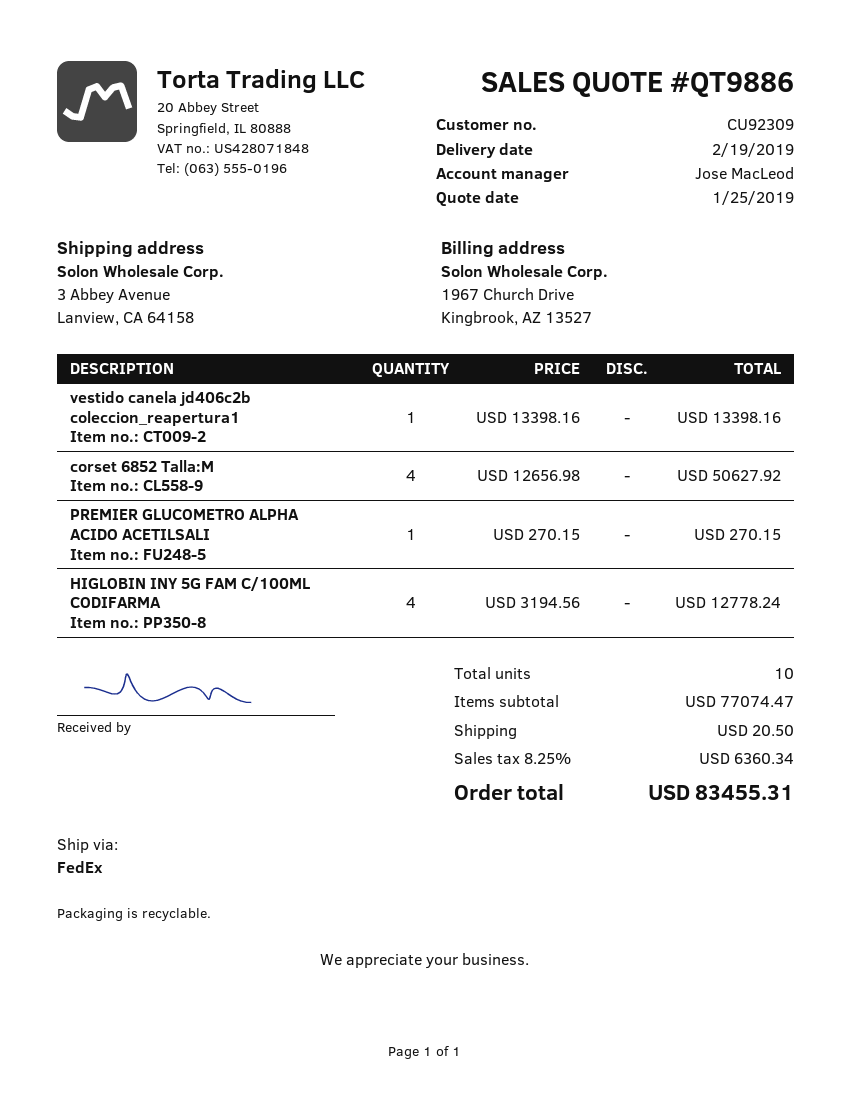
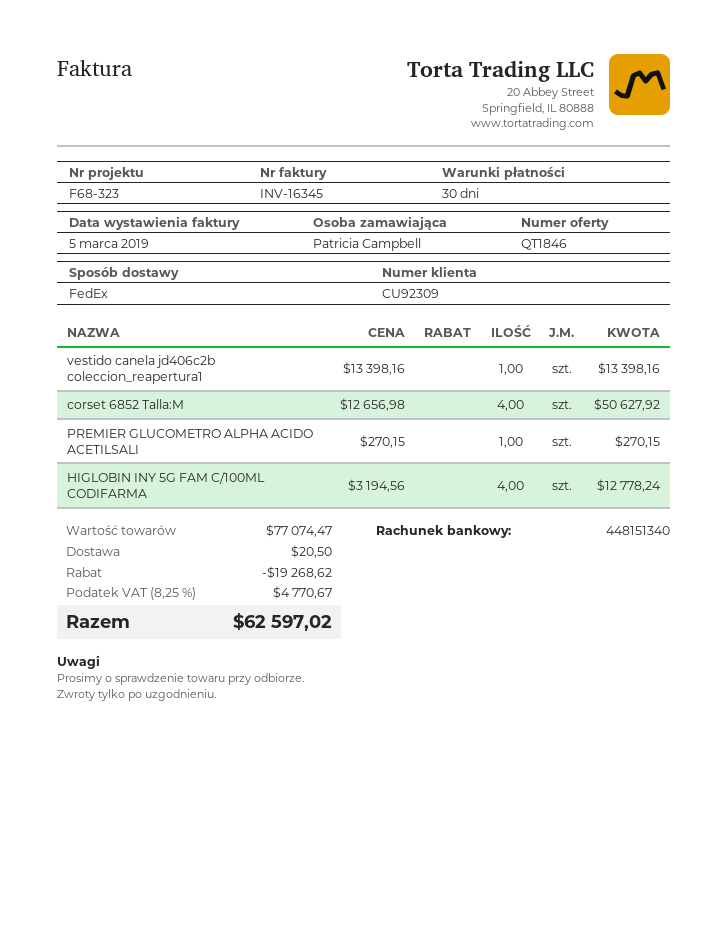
quote number: QT9886 -> QT1846
discount: none -> 19268.62
tax: 8.25% = 6360.34 -> 8.25% = 4770.67
total: 83455.31 -> 62597.02

